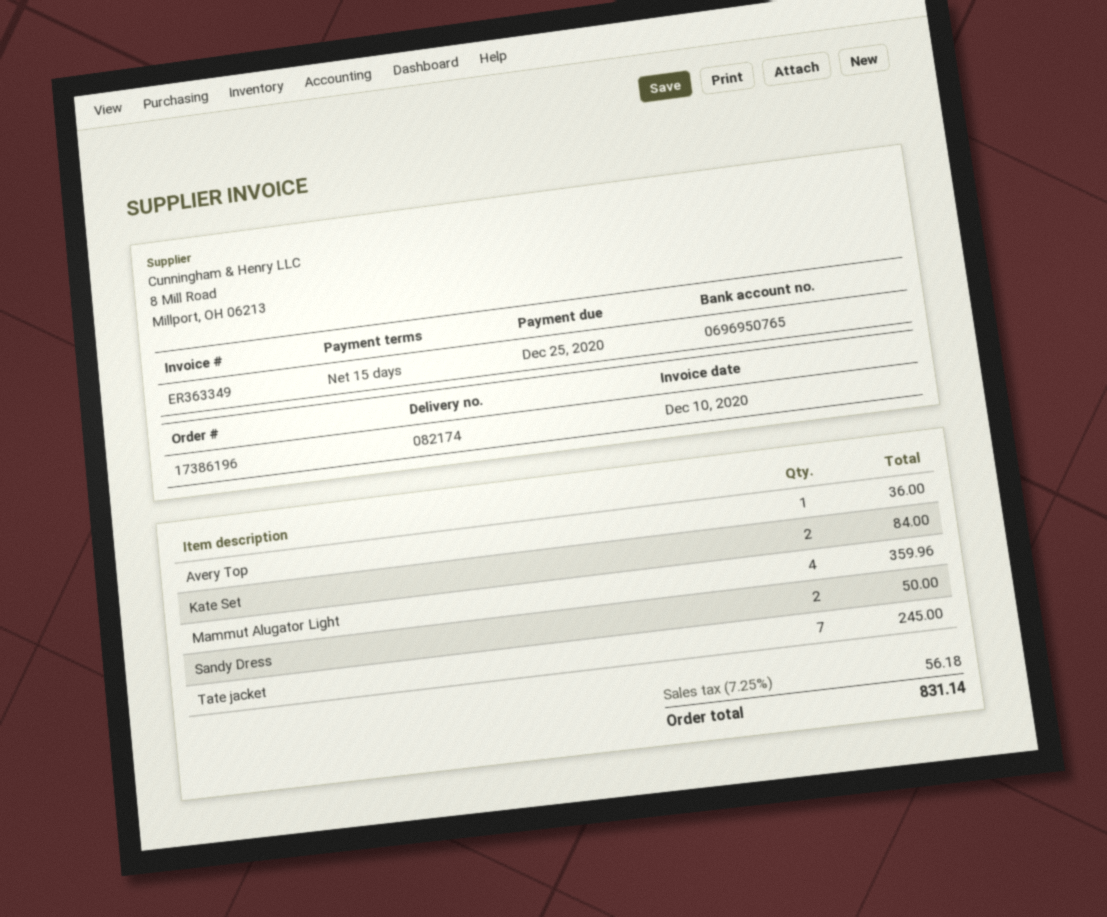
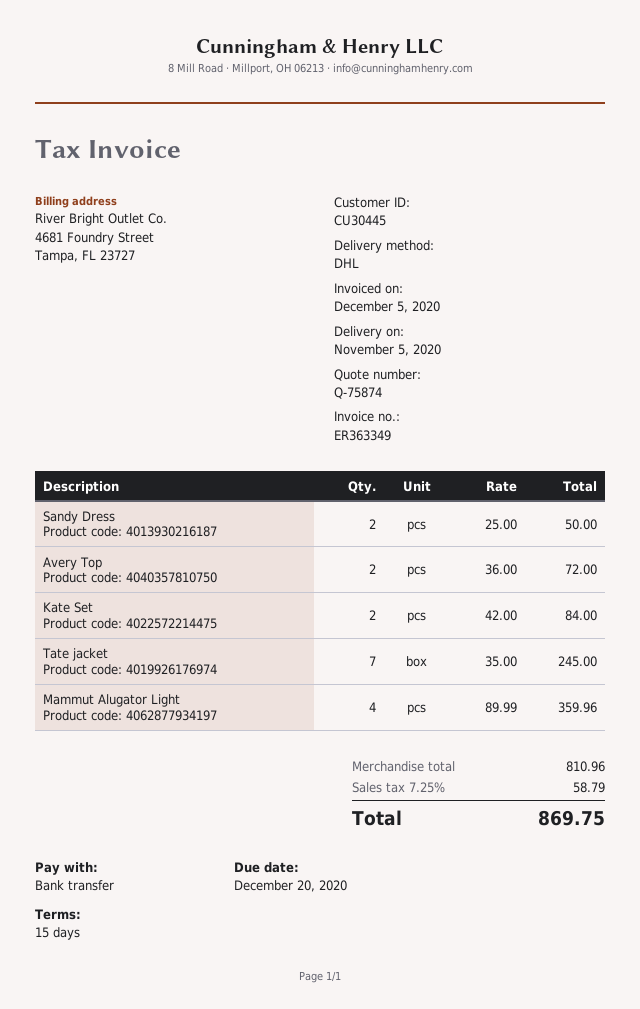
invoice date: 2020-12-10 -> 2020-12-05
due date: 2020-12-25 -> 2020-12-20
Avery Top: 1 for 36.00 -> 2 for 72.00
tax: 7.25% = 56.18 -> 7.25% = 58.79
total: 831.14 -> 869.75

